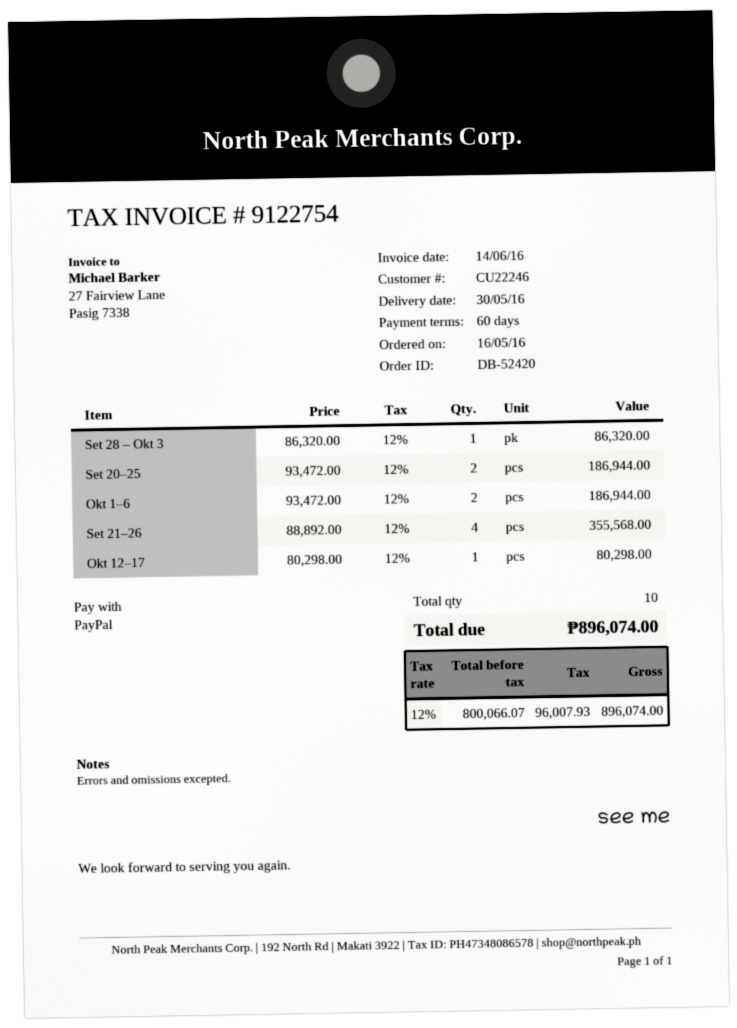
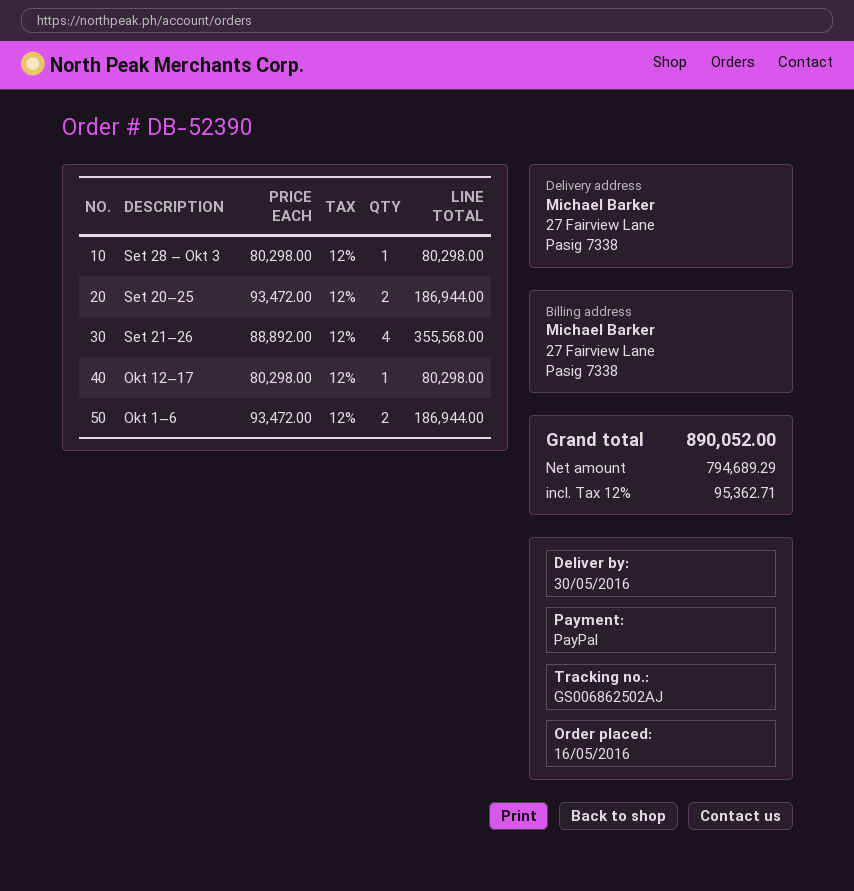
order number: DB-52420 -> DB-52390
Set 28 – Okt 3: 1 x 86320.00 = 86320.00 -> 1 x 80298.00 = 80298.00
net: 800066.07 -> 794689.29
tax: 12% = 96007.93 -> 12% = 95362.71
total: 896074.00 -> 890052.00

